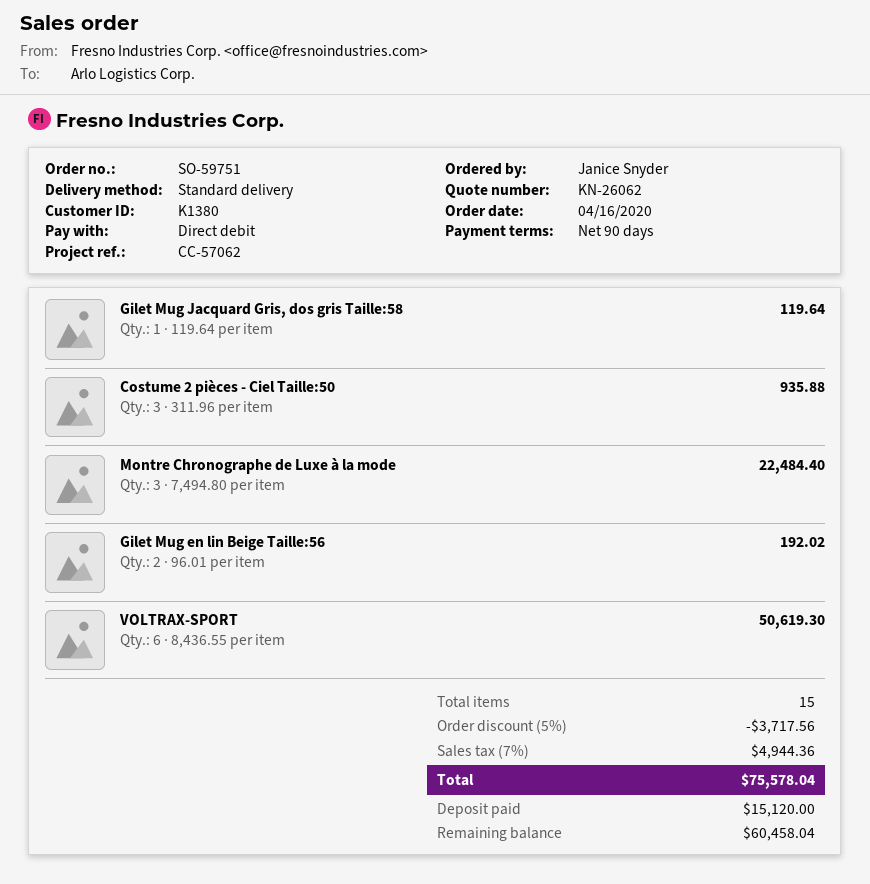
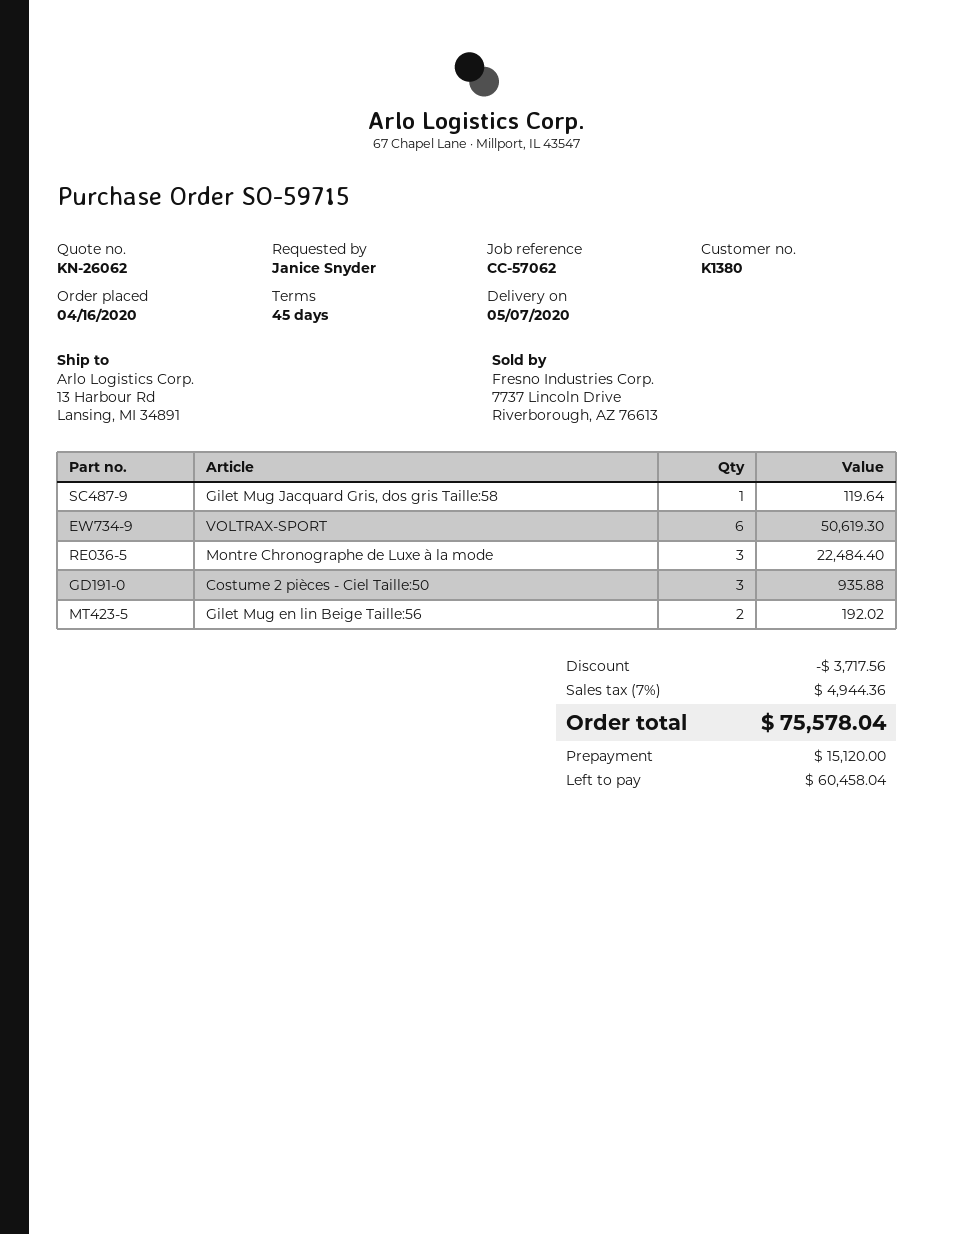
order number: SO-59751 -> SO-59715
payment terms: 90 days -> 45 days

